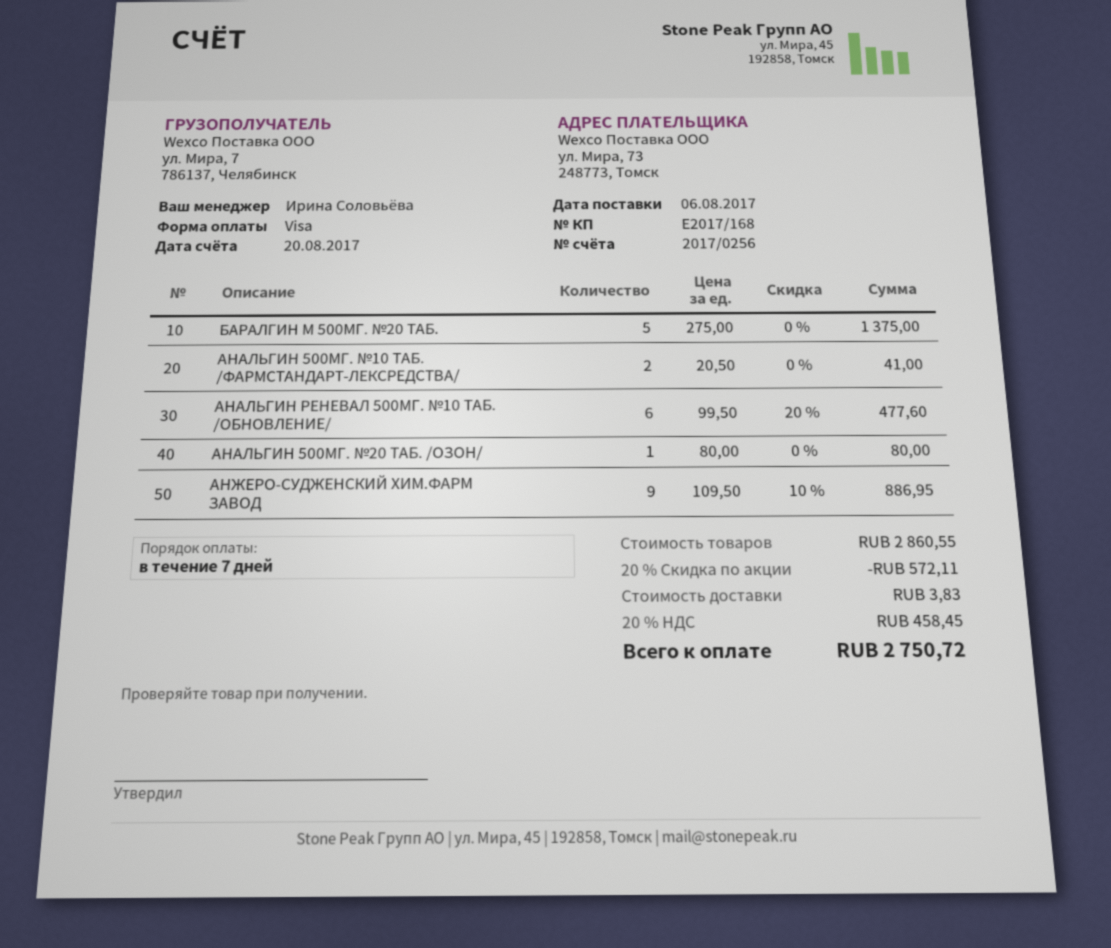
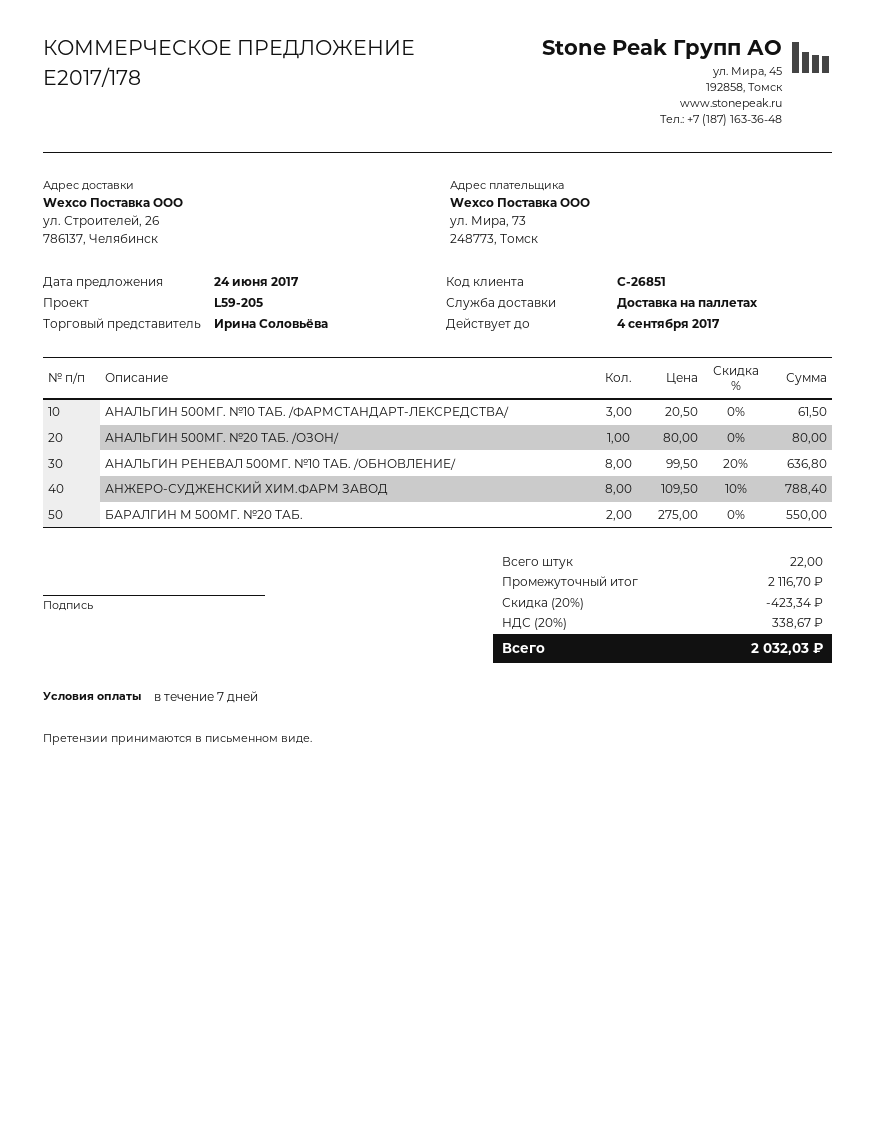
quote number: E2017/168 -> E2017/178
ship to: ул. Мира, 7, 786137, Челябинск -> ул. Строителей, 26, 786137, Челябинск
БАРАЛГИН М 500МГ. №20 ТАБ.: 5 x 275.00 = 1375.00 -> 2 x 275.00 = 550.00
АНАЛЬГИН 500МГ. №10 ТАБ. /ФАРМСТАНДАРТ-ЛЕКСРЕДСТВА/: 2 x 20.50 = 41.00 -> 3 x 20.50 = 61.50
АНАЛЬГИН РЕНЕВАЛ 500МГ. №10 ТАБ. /ОБНОВЛЕНИЕ/: 6 x 99.50 - 20% = 477.60 -> 8 x 99.50 - 20% = 636.80
АНЖЕРО-СУДЖЕНСКИЙ ХИМ.ФАРМ ЗАВОД: 9 x 109.50 - 10% = 886.95 -> 8 x 109.50 - 10% = 788.40
subtotal: 2860.55 -> 2116.70
discount: 20% = 572.11 -> 20% = 423.34
shipping: 3.83 -> none
tax: 20% = 458.45 -> 20% = 338.67
total: 2750.72 -> 2032.03

